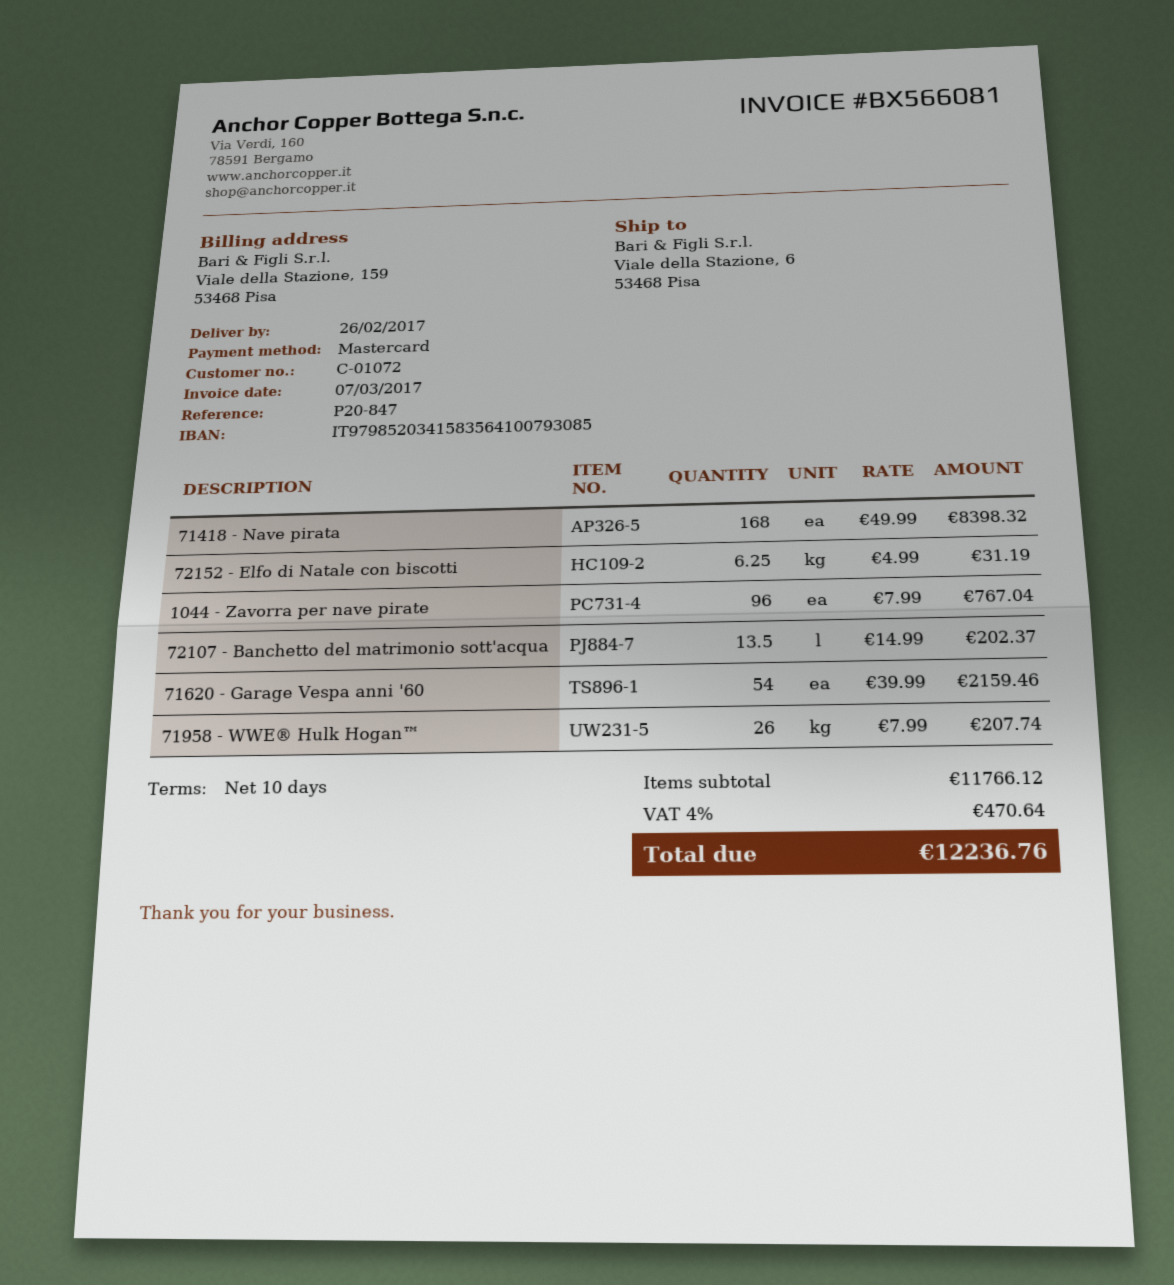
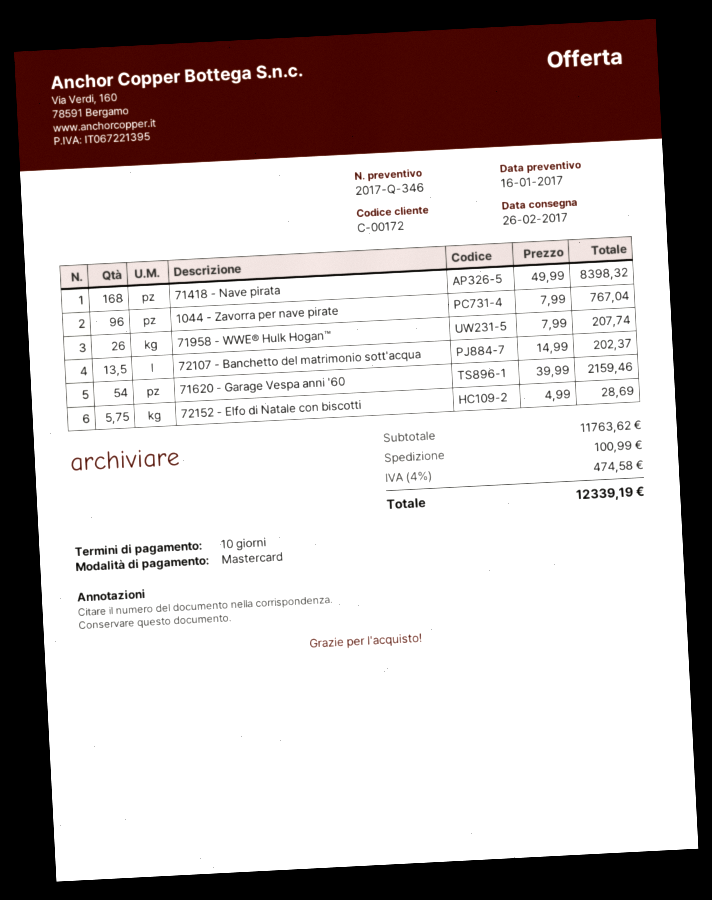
customer number: C-01072 -> C-00172
72152 - Elfo di Natale con biscotti: 6.25 x 4.99 = 31.19 -> 5.75 x 4.99 = 28.69
subtotal: 11766.12 -> 11763.62
shipping: none -> 100.99
tax: 4% = 470.64 -> 4% = 474.58
total: 12236.76 -> 12339.19

